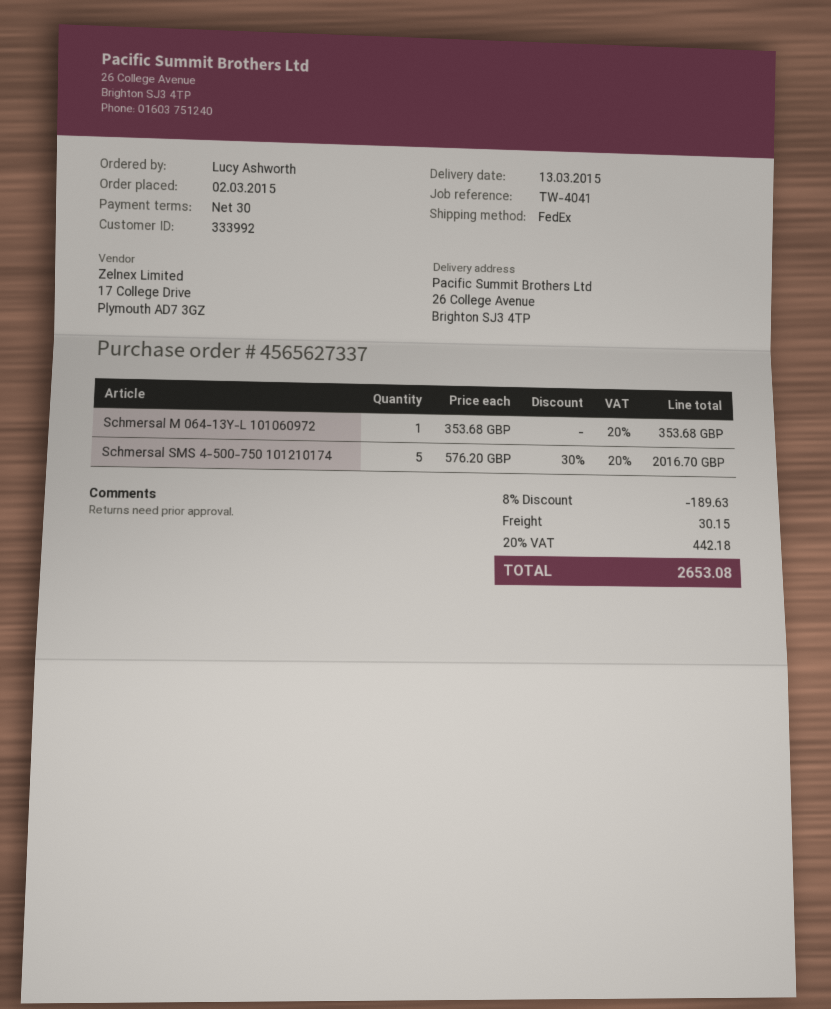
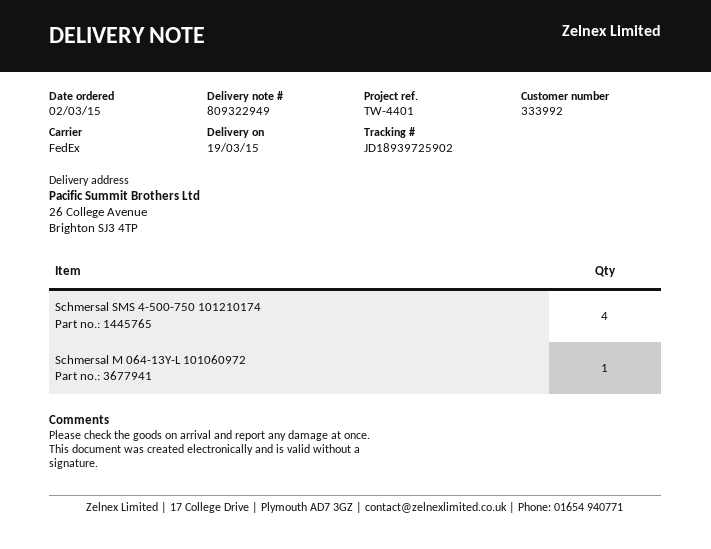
delivery date: 2015-03-13 -> 2015-03-19
reference: TW-4041 -> TW-4401
Schmersal SMS 4-500-750 101210174: 5 -> 4

